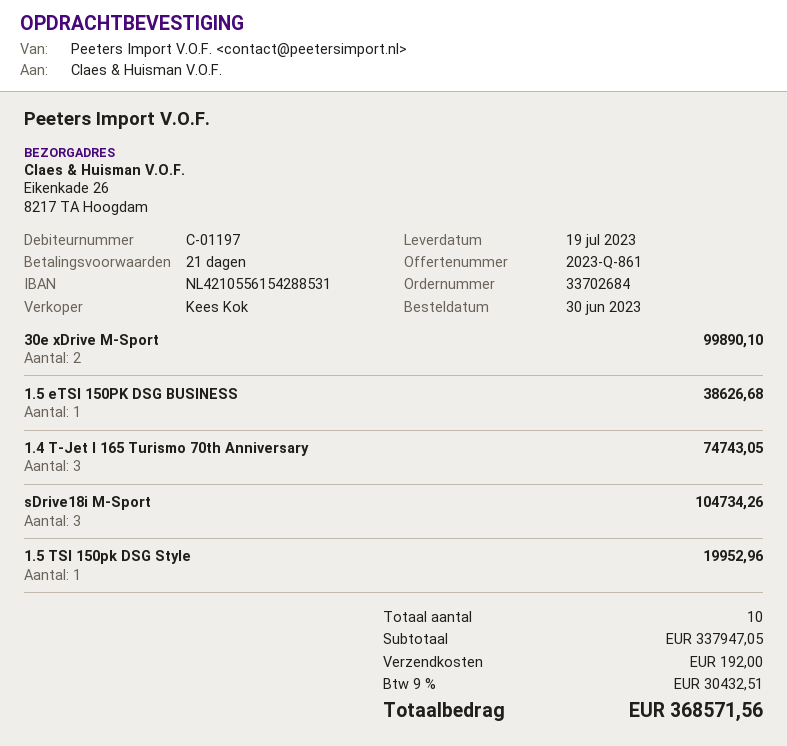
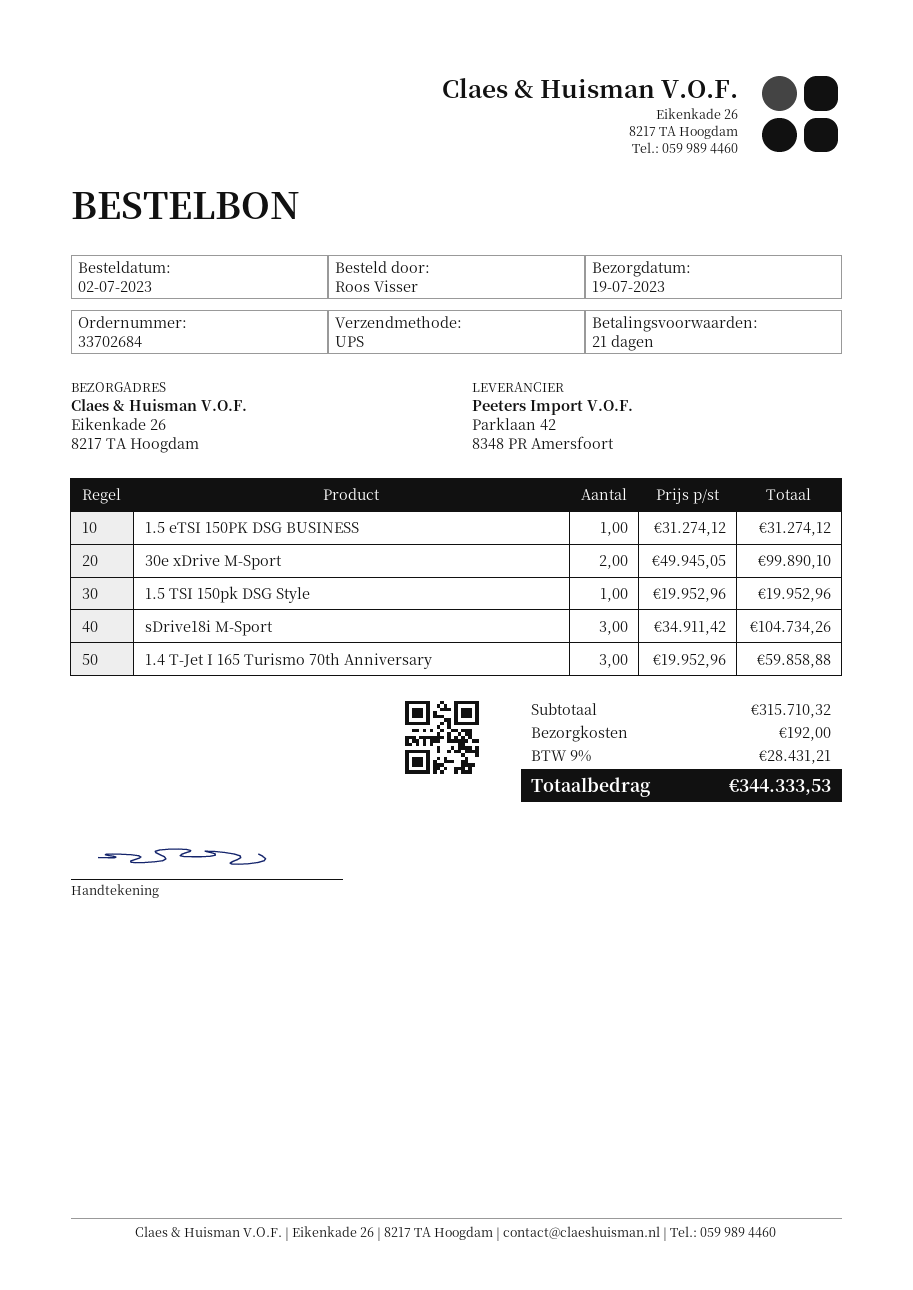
order date: 2023-06-30 -> 2023-07-02
1.5 eTSI 150PK DSG BUSINESS: 1 for 38626.68 -> 1 for 31274.12
1.4 T-Jet I 165 Turismo 70th Anniversary: 3 for 74743.05 -> 3 for 59858.88
subtotal: 337947.05 -> 315710.32
tax: 9% = 30432.51 -> 9% = 28431.21
total: 368571.56 -> 344333.53

